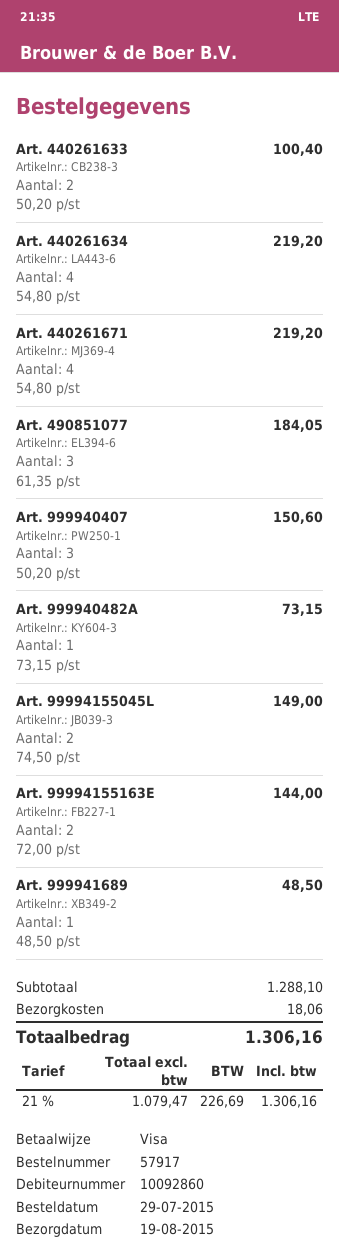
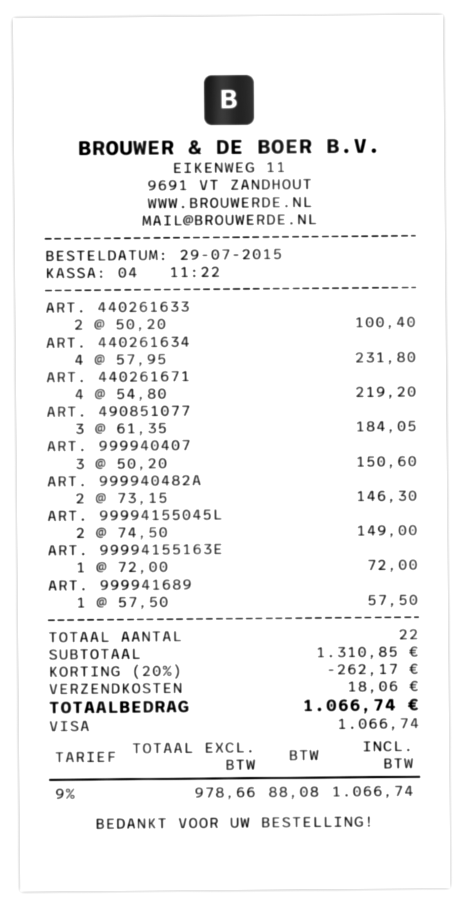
Art. 440261634: 4 x 54.80 = 219.20 -> 4 x 57.95 = 231.80
Art. 999940482A: 1 x 73.15 = 73.15 -> 2 x 73.15 = 146.30
Art. 99994155163E: 2 x 72.00 = 144.00 -> 1 x 72.00 = 72.00
Art. 999941689: 1 x 48.50 = 48.50 -> 1 x 57.50 = 57.50
subtotal: 1288.10 -> 1310.85
discount: none -> 20% = 262.17
net: 1079.47 -> 978.66
tax: 21% = 226.69 -> 9% = 88.08
total: 1306.16 -> 1066.74

